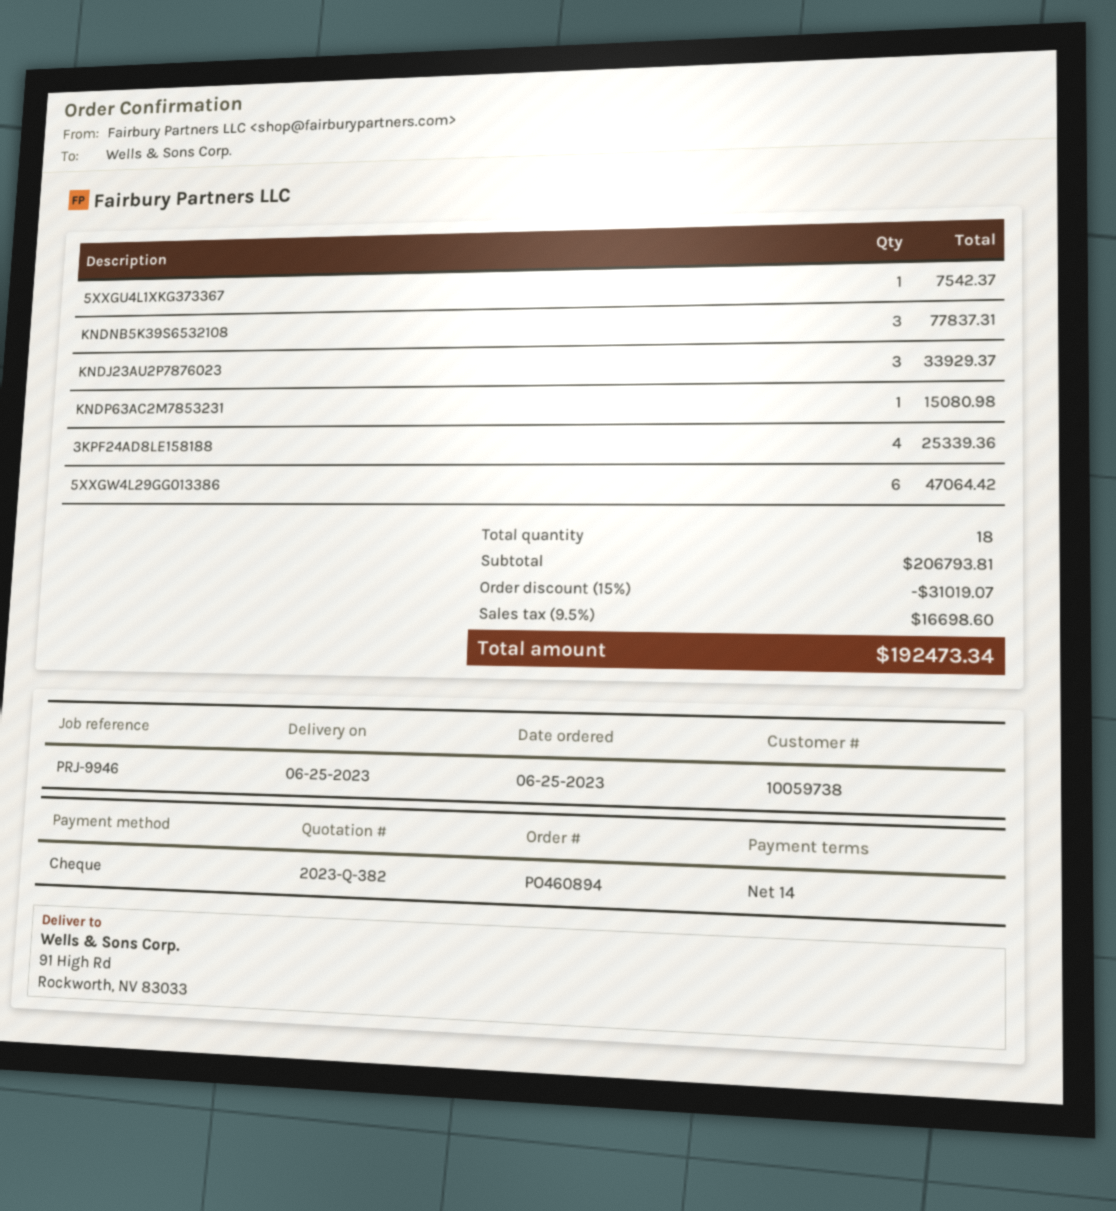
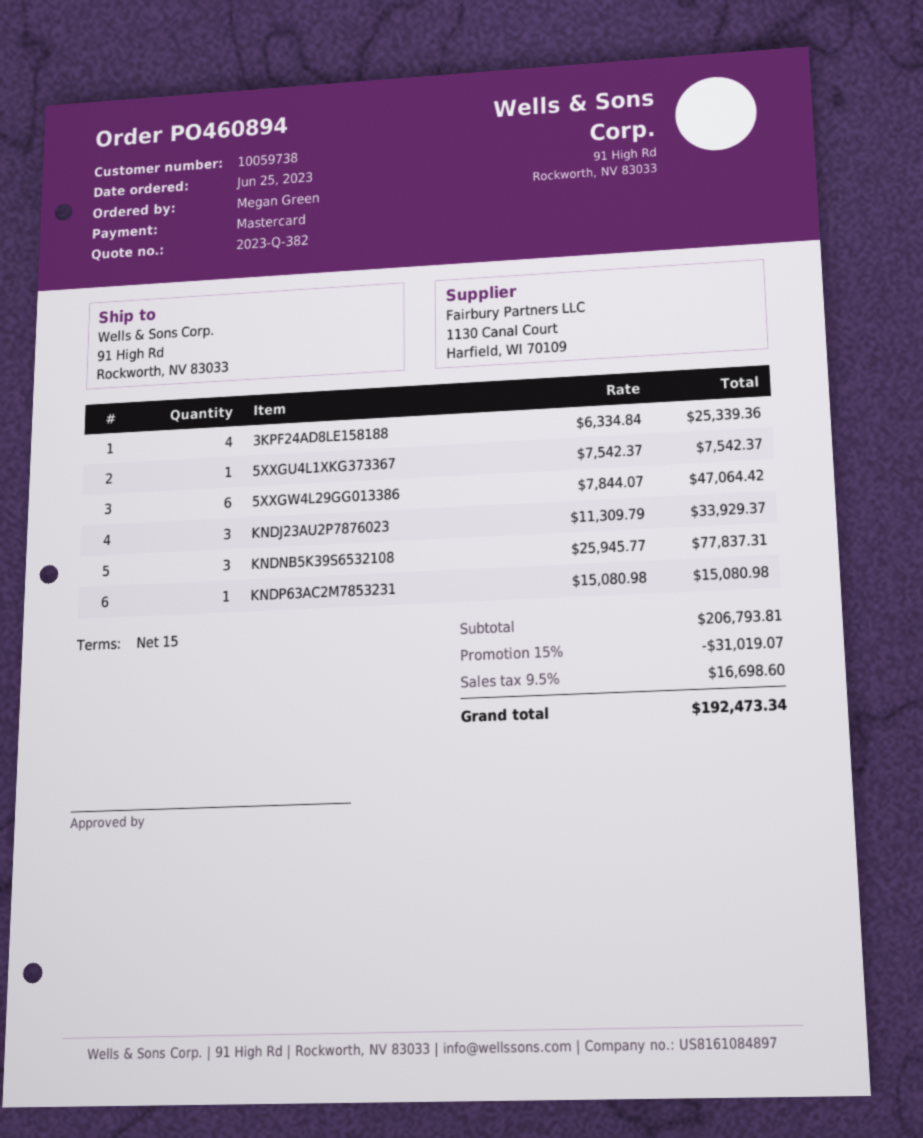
payment terms: 14 days -> 15 days
payment method: cheque -> Mastercard

